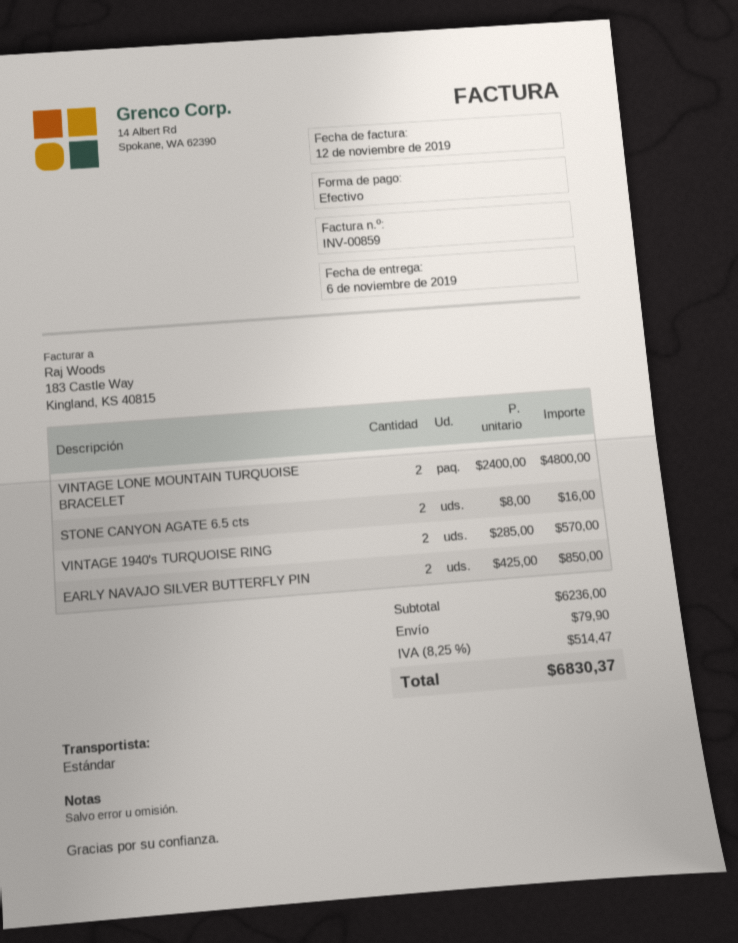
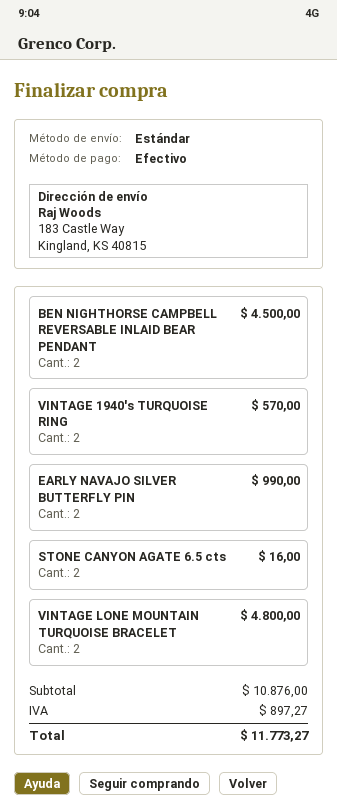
EARLY NAVAJO SILVER BUTTERFLY PIN: 2 for 850.00 -> 2 for 990.00
BEN NIGHTHORSE CAMPBELL REVERSABLE INLAID BEAR PENDANT: none -> 2 for 4500.00
subtotal: 6236.00 -> 10876.00
shipping: 79.90 -> none
tax: 514.47 -> 897.27
total: 6830.37 -> 11773.27

